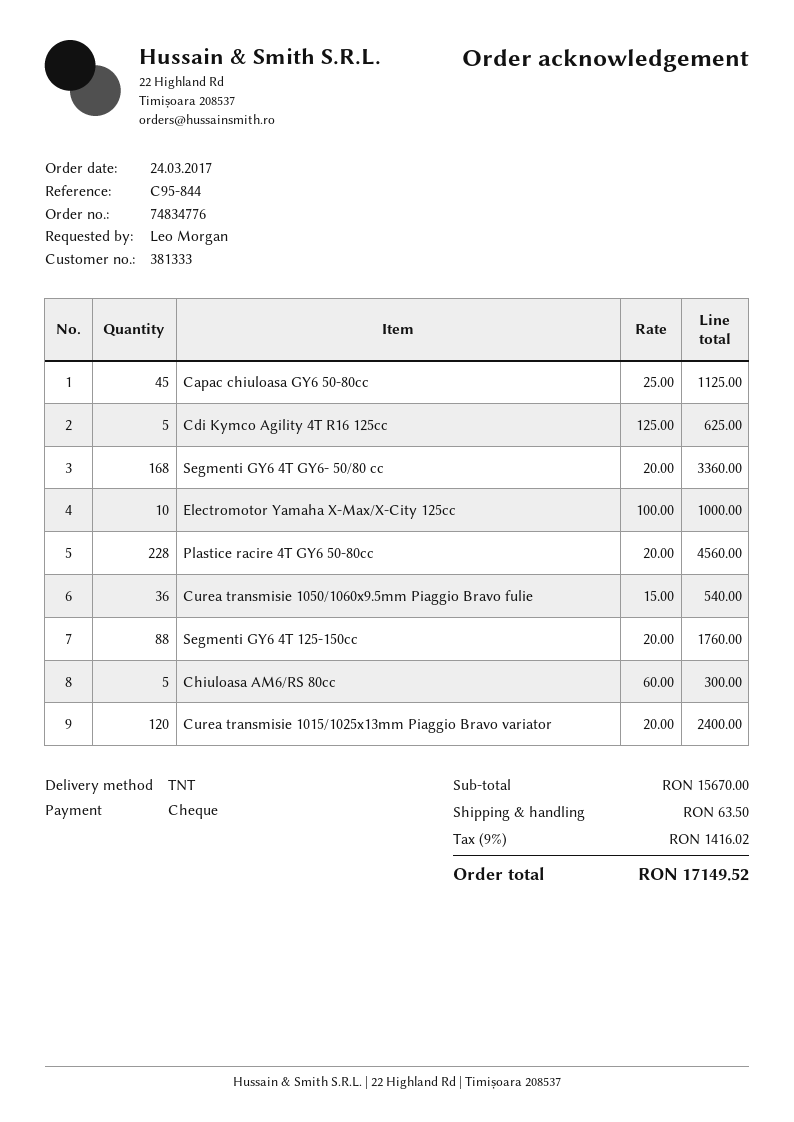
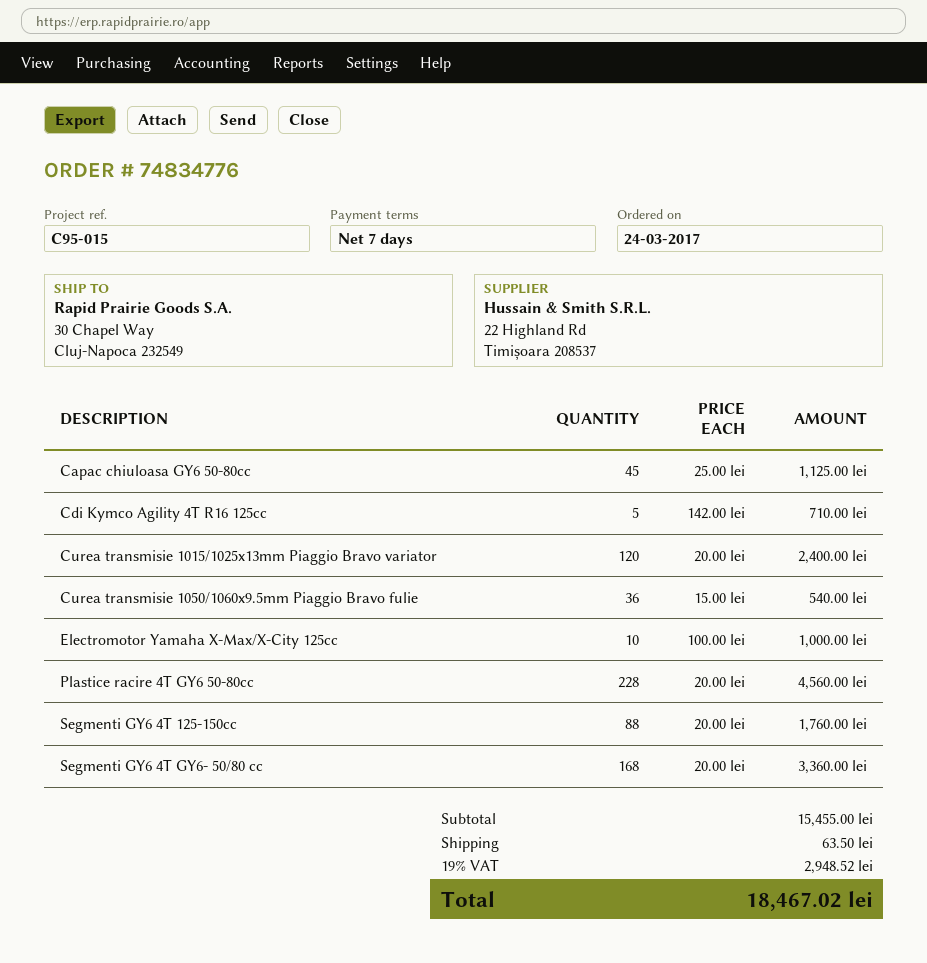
reference: C95-844 -> C95-015
Cdi Kymco Agility 4T R16 125cc: 5 x 125.00 = 625.00 -> 5 x 142.00 = 710.00
Chiuloasa AM6/RS 80cc: 5 x 60.00 = 300.00 -> none
subtotal: 15670.00 -> 15455.00
tax: 9% = 1416.02 -> 19% = 2948.52
total: 17149.52 -> 18467.02

